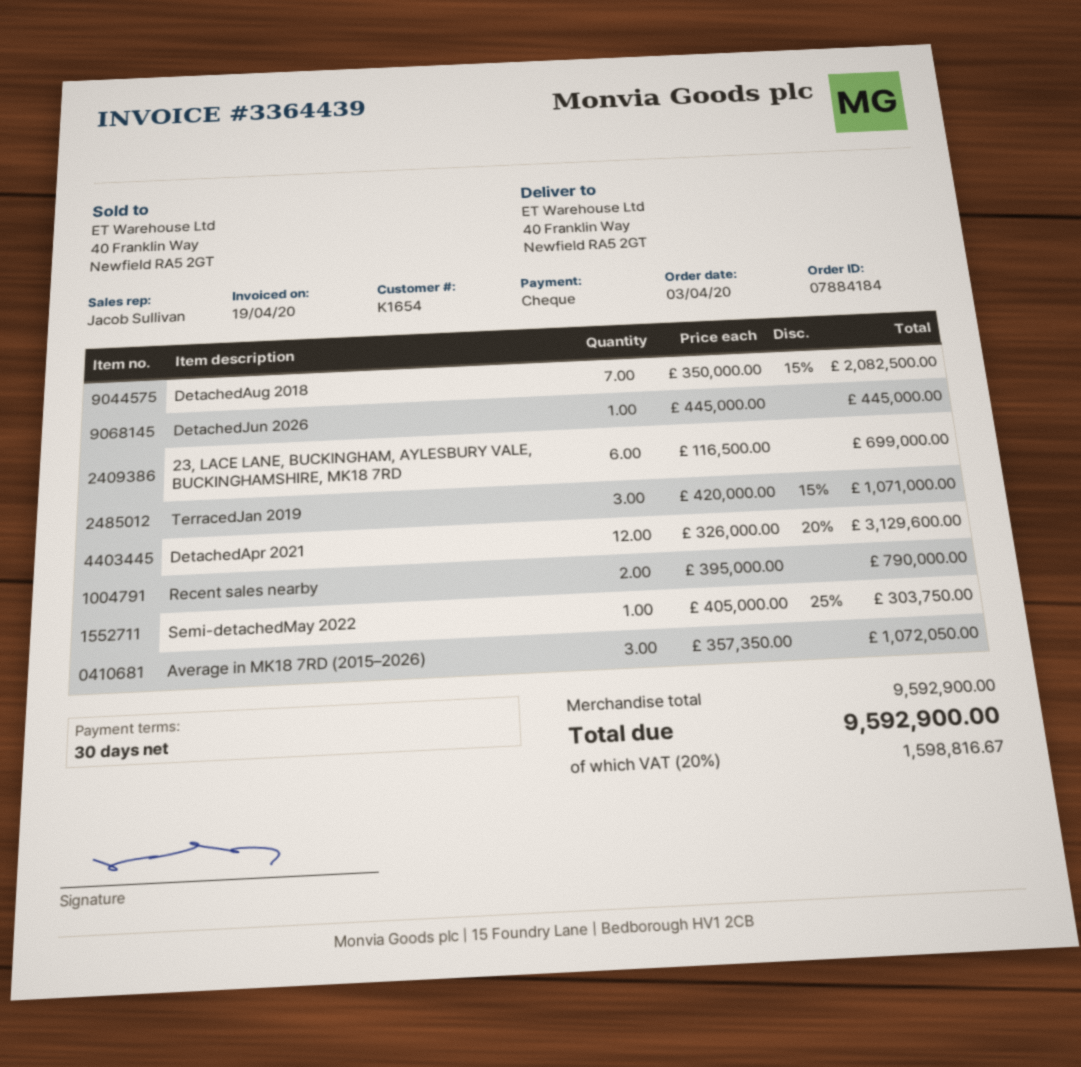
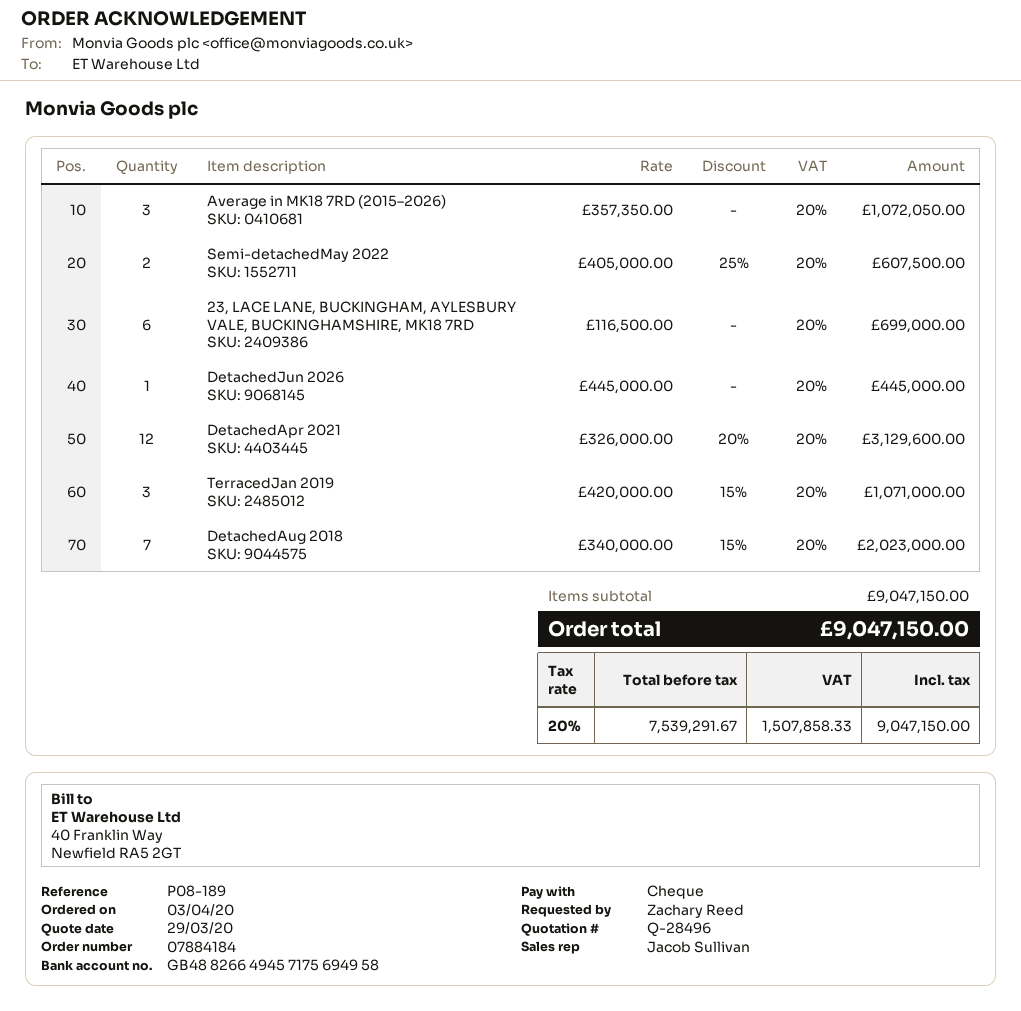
DetachedAug 2018: 7 x 350000.00 - 15% = 2082500.00 -> 7 x 340000.00 - 15% = 2023000.00
Recent sales nearby: 2 x 395000.00 = 790000.00 -> none
Semi-detachedMay 2022: 1 x 405000.00 - 25% = 303750.00 -> 2 x 405000.00 - 25% = 607500.00
subtotal: 9592900.00 -> 9047150.00
tax: 20% = 1598816.67 -> 20% = 1507858.33
total: 9592900.00 -> 9047150.00

